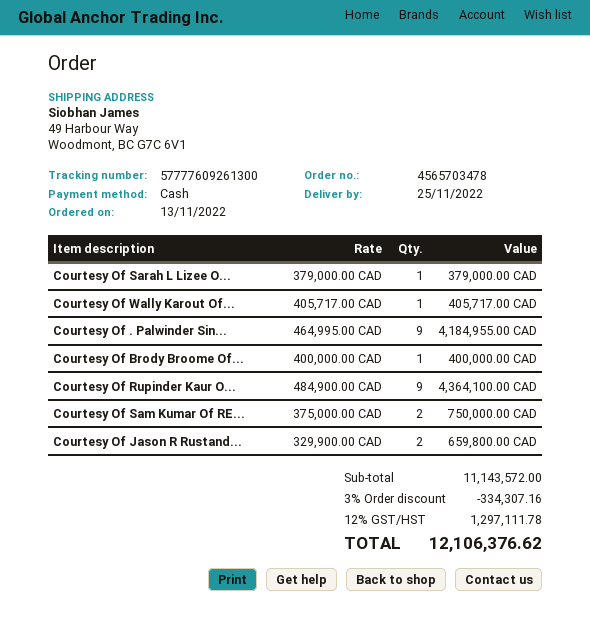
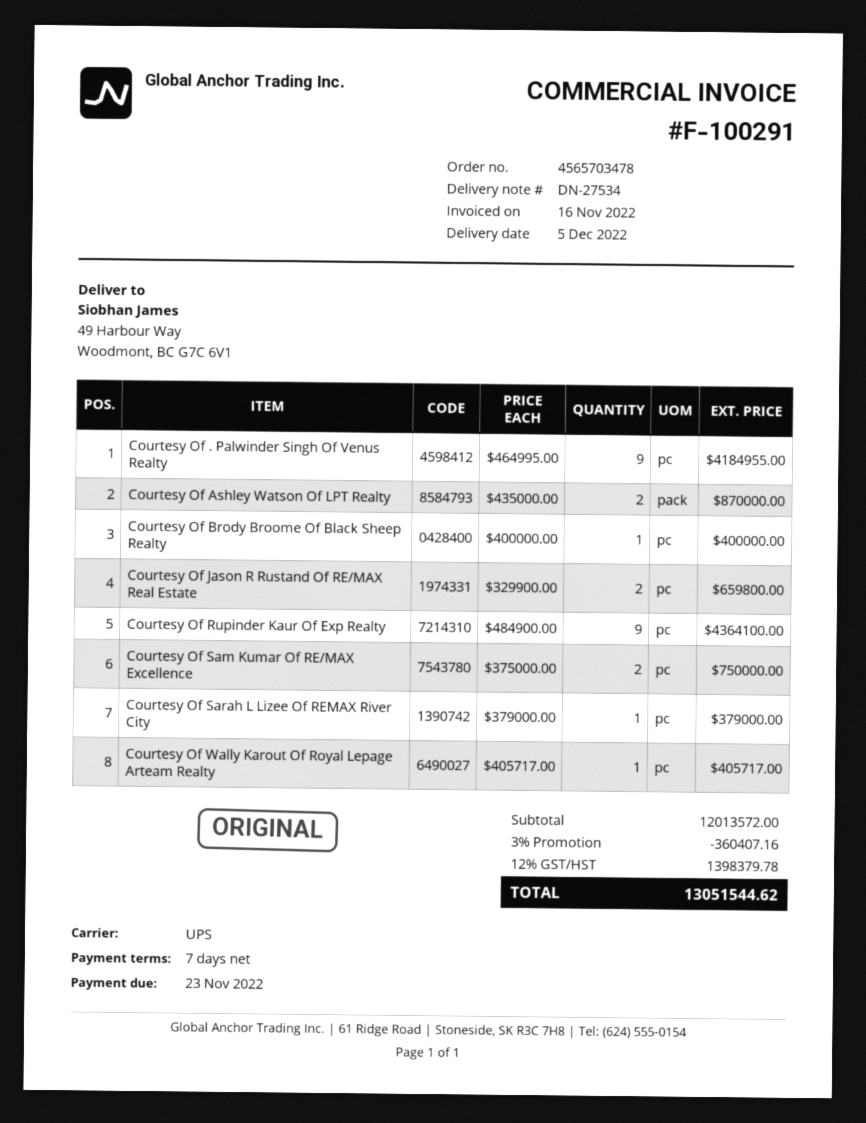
delivery date: 2022-11-25 -> 2022-12-05
Courtesy Of Ashley Watson Of LPT Realty: none -> 2 x 435000.00 = 870000.00
subtotal: 11143572.00 -> 12013572.00
discount: 3% = 334307.16 -> 3% = 360407.16
tax: 12% = 1297111.78 -> 12% = 1398379.78
total: 12106376.62 -> 13051544.62

